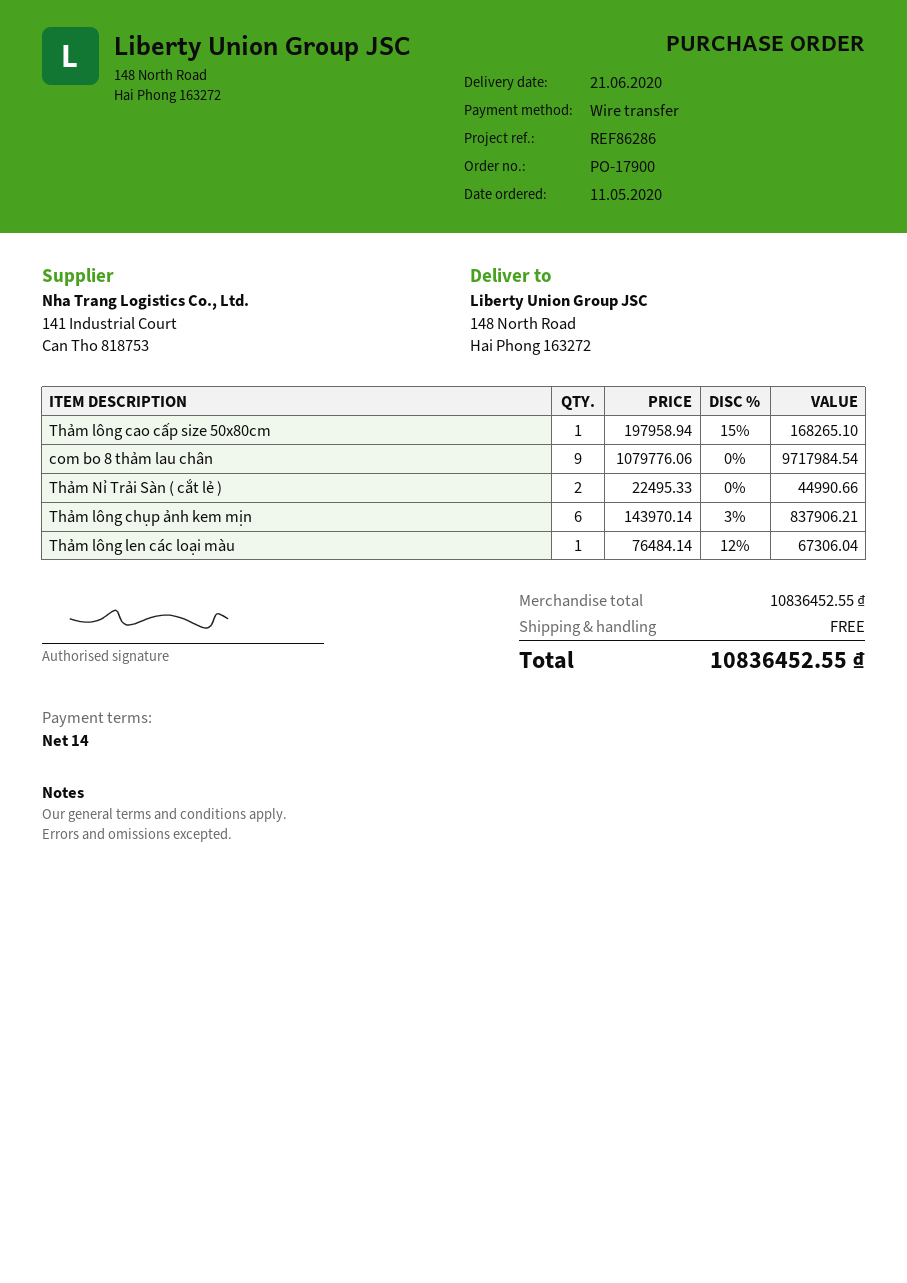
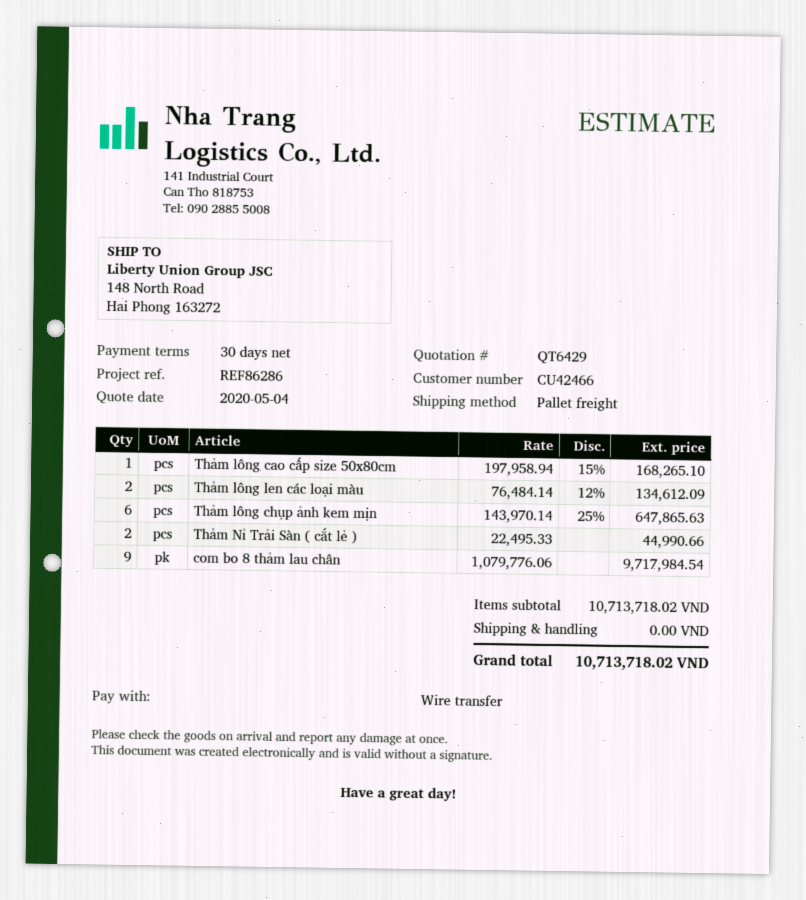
payment terms: 14 days -> 30 days
Thảm lông chụp ảnh kem mịn: 6 x 143970.14 - 3% = 837906.21 -> 6 x 143970.14 - 25% = 647865.63
Thảm lông len các loại màu: 1 x 76484.14 - 12% = 67306.04 -> 2 x 76484.14 - 12% = 134612.09
subtotal: 10836452.55 -> 10713718.02
total: 10836452.55 -> 10713718.02

